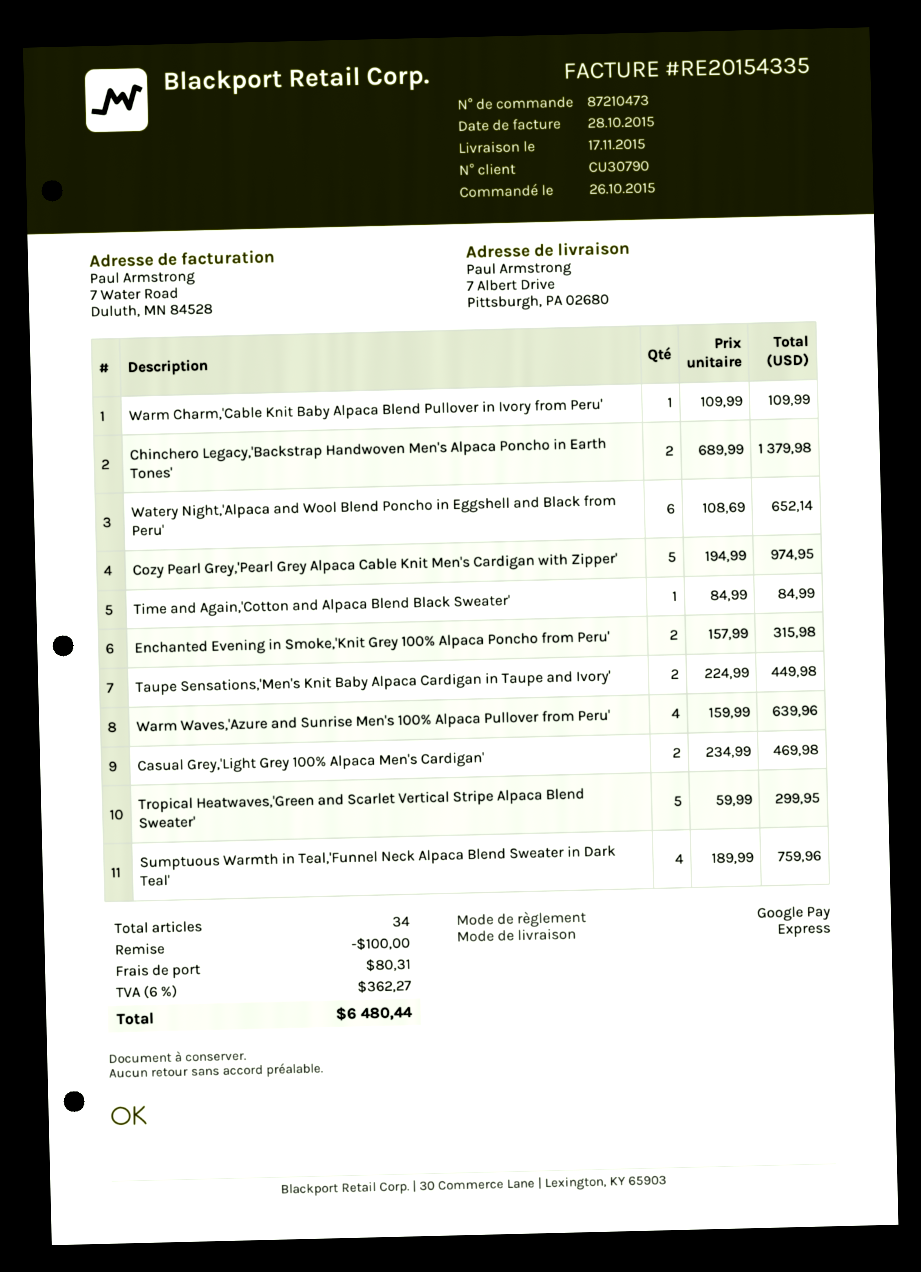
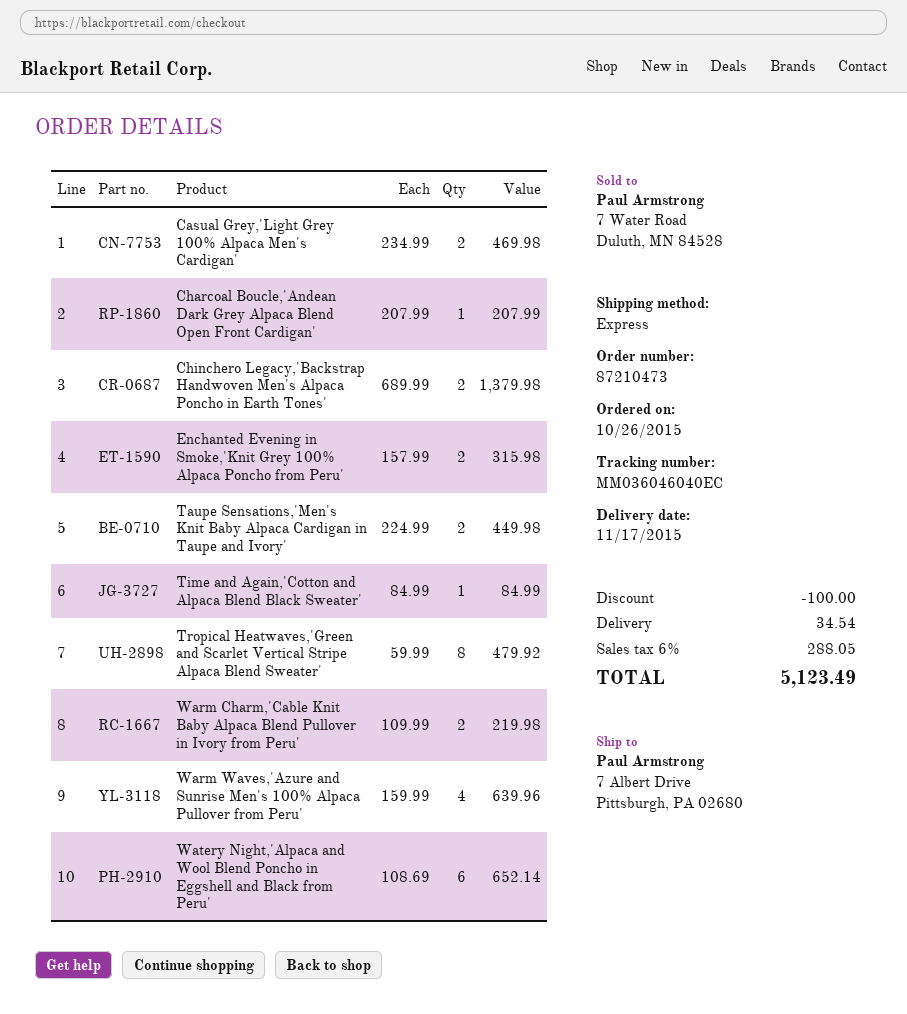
Warm Charm,'Cable Knit Baby Alpaca Blend Pullover in Ivory from Peru': 1 x 109.99 = 109.99 -> 2 x 109.99 = 219.98
Cozy Pearl Grey,'Pearl Grey Alpaca Cable Knit Men's Cardigan with Zipper': 5 x 194.99 = 974.95 -> none
Tropical Heatwaves,'Green and Scarlet Vertical Stripe Alpaca Blend Sweater': 5 x 59.99 = 299.95 -> 8 x 59.99 = 479.92
Sumptuous Warmth in Teal,'Funnel Neck Alpaca Blend Sweater in Dark Teal': 4 x 189.99 = 759.96 -> none
Charcoal Boucle,'Andean Dark Grey Alpaca Blend Open Front Cardigan': none -> 1 x 207.99 = 207.99
shipping: 80.31 -> 34.54
tax: 6% = 362.27 -> 6% = 288.05
total: 6480.44 -> 5123.49

